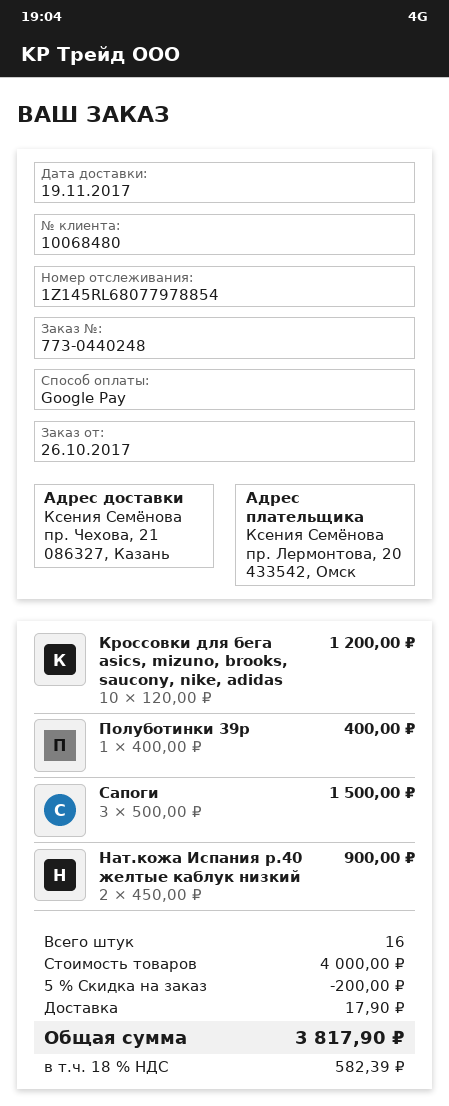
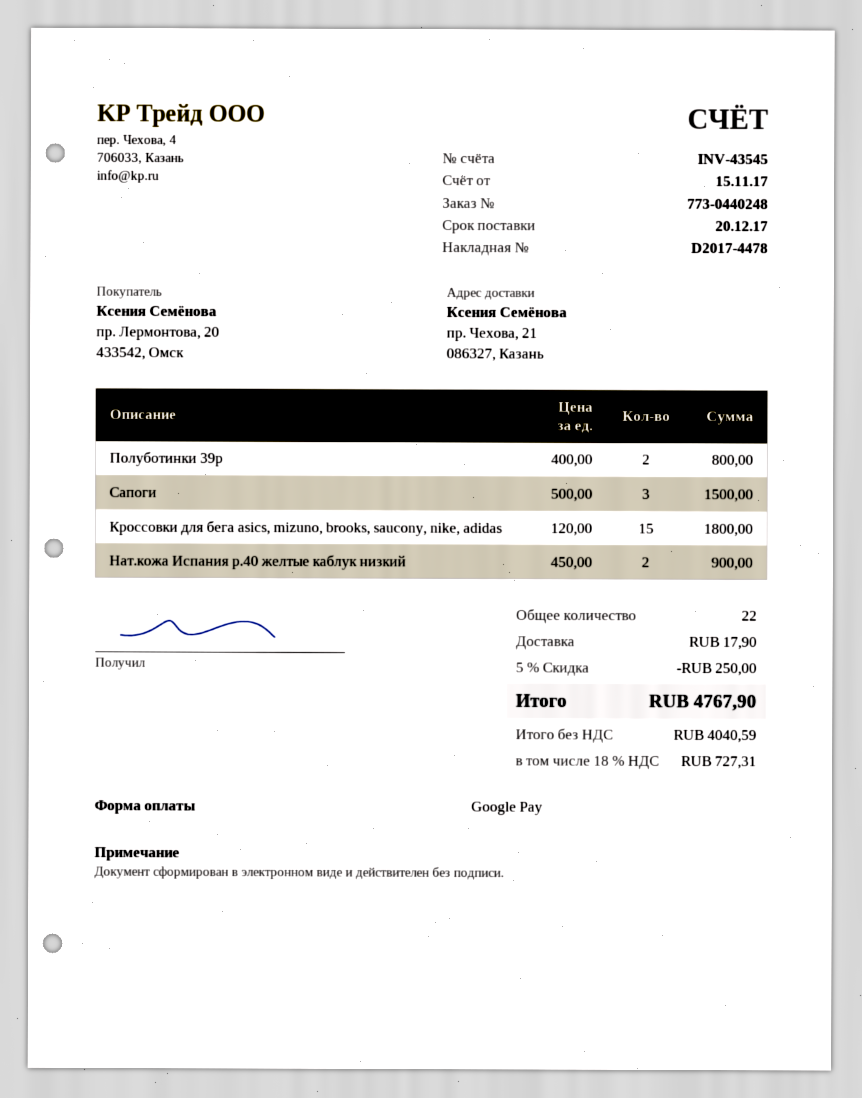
delivery date: 2017-11-19 -> 2017-12-20
Кроссовки для бега asics, mizuno, brooks, saucony, nike, adidas: 10 x 120.00 = 1200.00 -> 15 x 120.00 = 1800.00
Полуботинки 39р: 1 x 400.00 = 400.00 -> 2 x 400.00 = 800.00
total quantity: 16 -> 22
discount: 5% = 200.00 -> 5% = 250.00
tax: 18% = 582.39 -> 18% = 727.31
total: 3817.90 -> 4767.90

